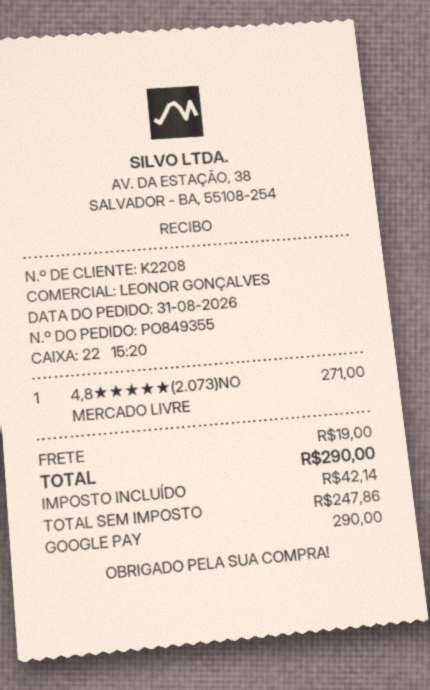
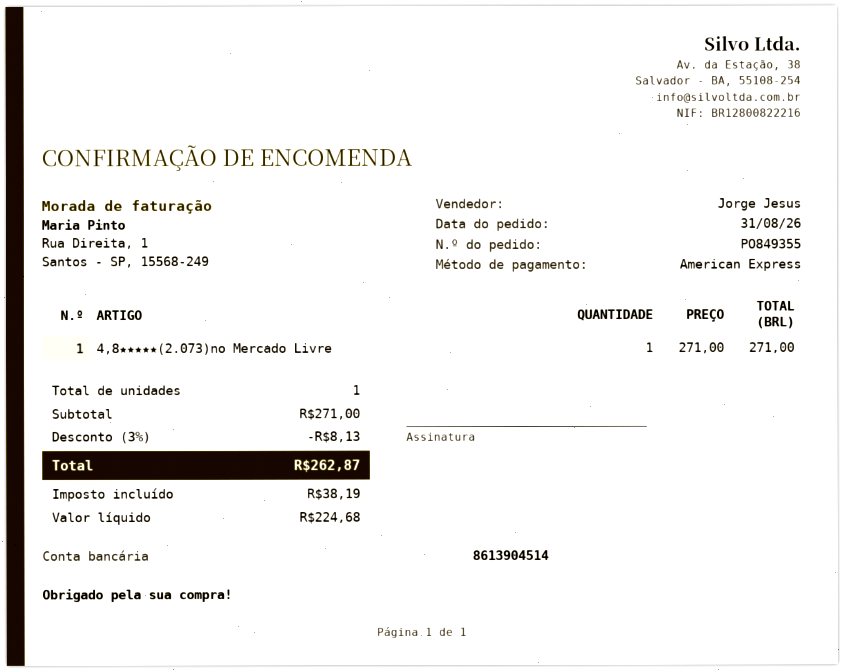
sales rep: LEONOR GONÇALVES -> Jorge Jesus
payment method: Google Pay -> American Express
discount: none -> 3% = 8.13
shipping: 19.00 -> none
net: 247.86 -> 224.68
tax: 42.14 -> 38.19
total: 290.00 -> 262.87

